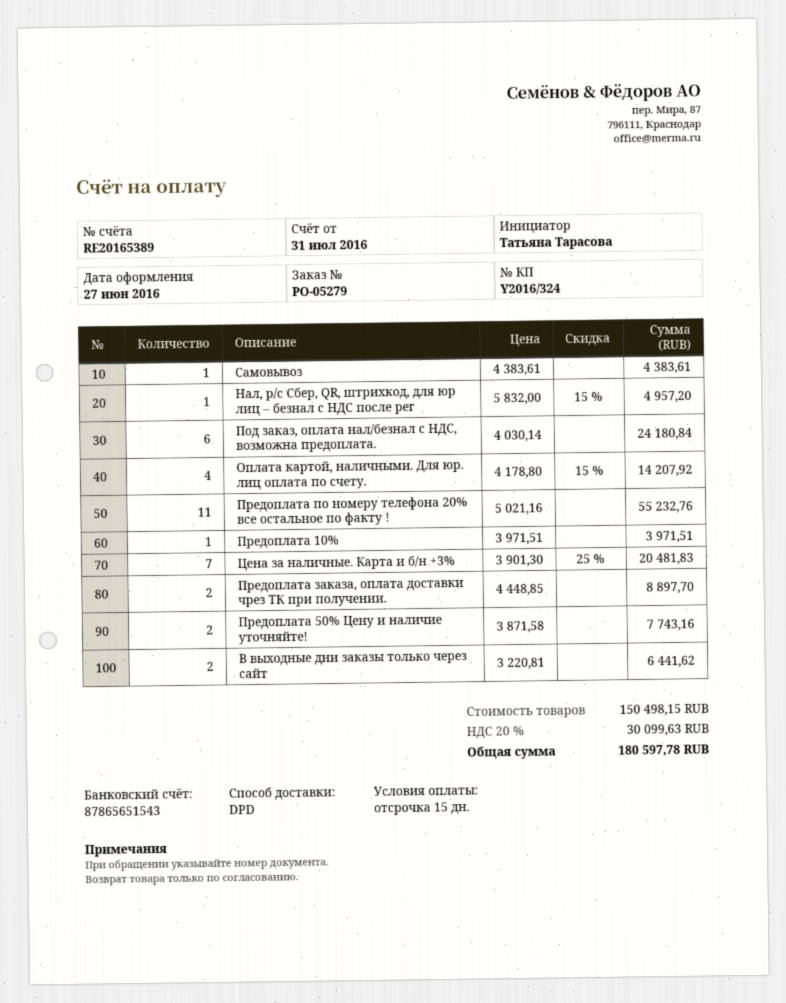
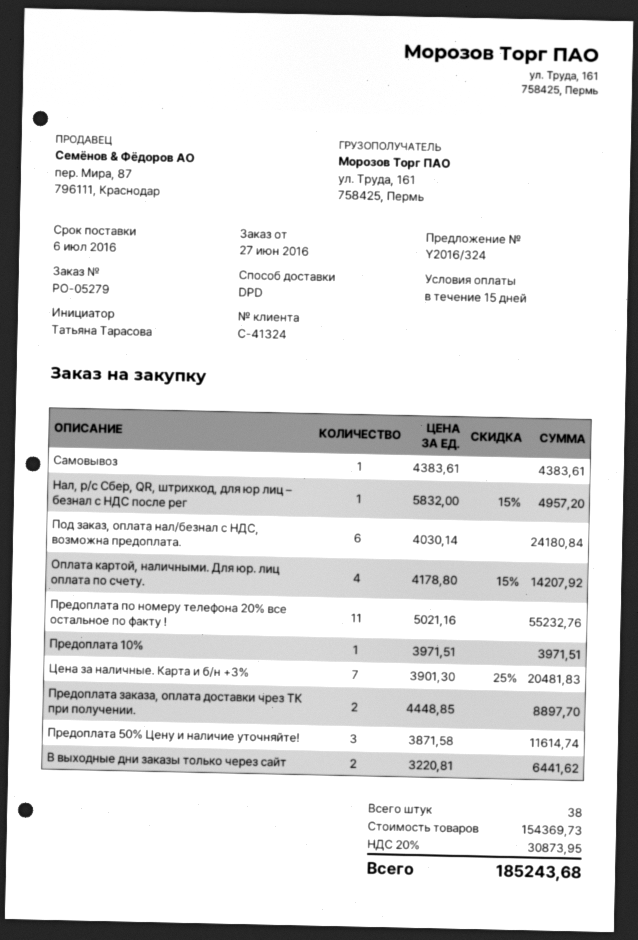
Предоплата 50% Цену и наличие уточняйте!: 2 x 3871.58 = 7743.16 -> 3 x 3871.58 = 11614.74
subtotal: 150498.15 -> 154369.73
tax: 20% = 30099.63 -> 20% = 30873.95
total: 180597.78 -> 185243.68

